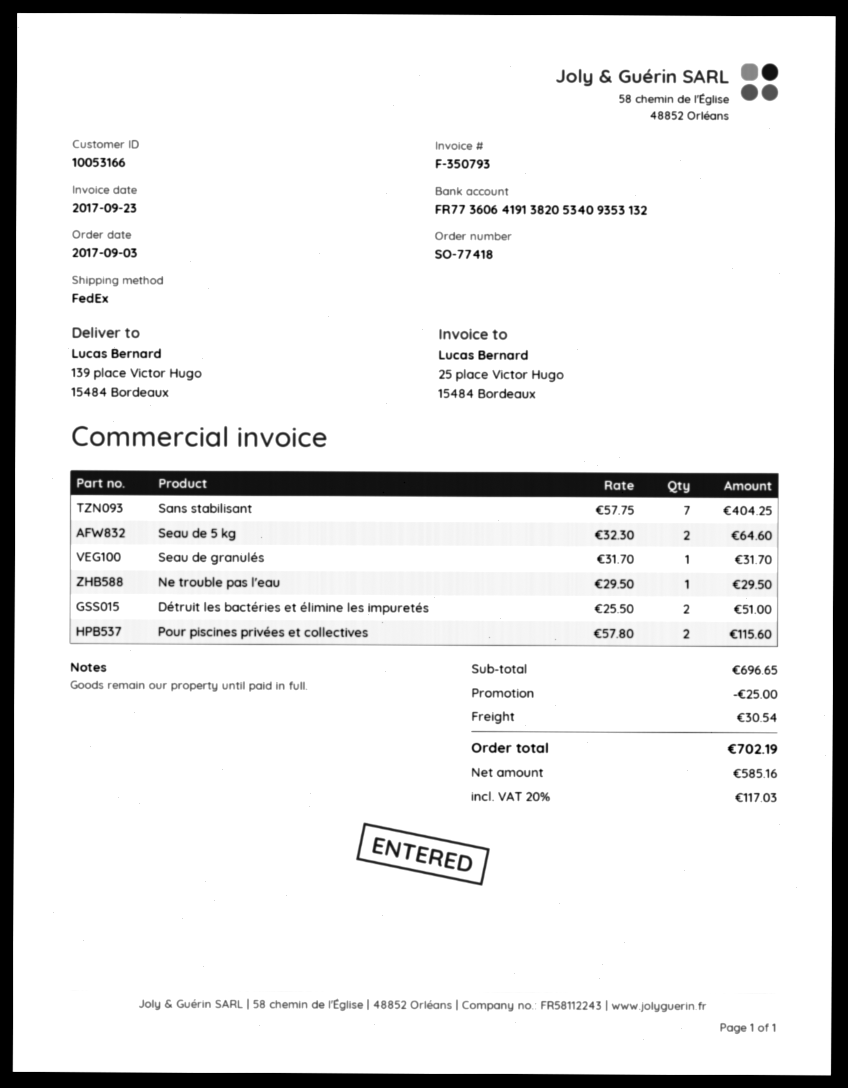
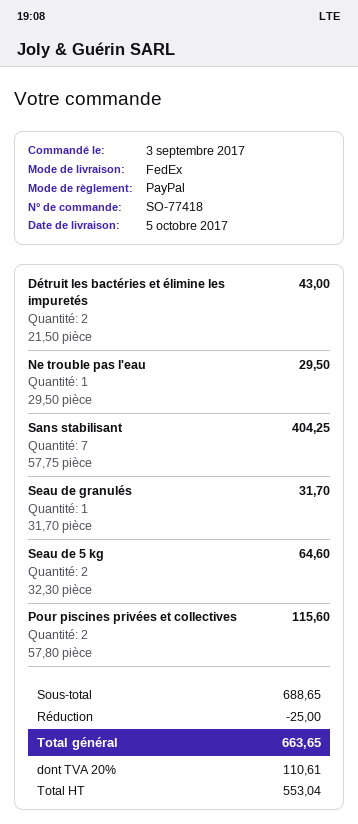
Détruit les bactéries et élimine les impuretés: 2 x 25.50 = 51.00 -> 2 x 21.50 = 43.00
subtotal: 696.65 -> 688.65
shipping: 30.54 -> none
net: 585.16 -> 553.04
tax: 20% = 117.03 -> 20% = 110.61
total: 702.19 -> 663.65

